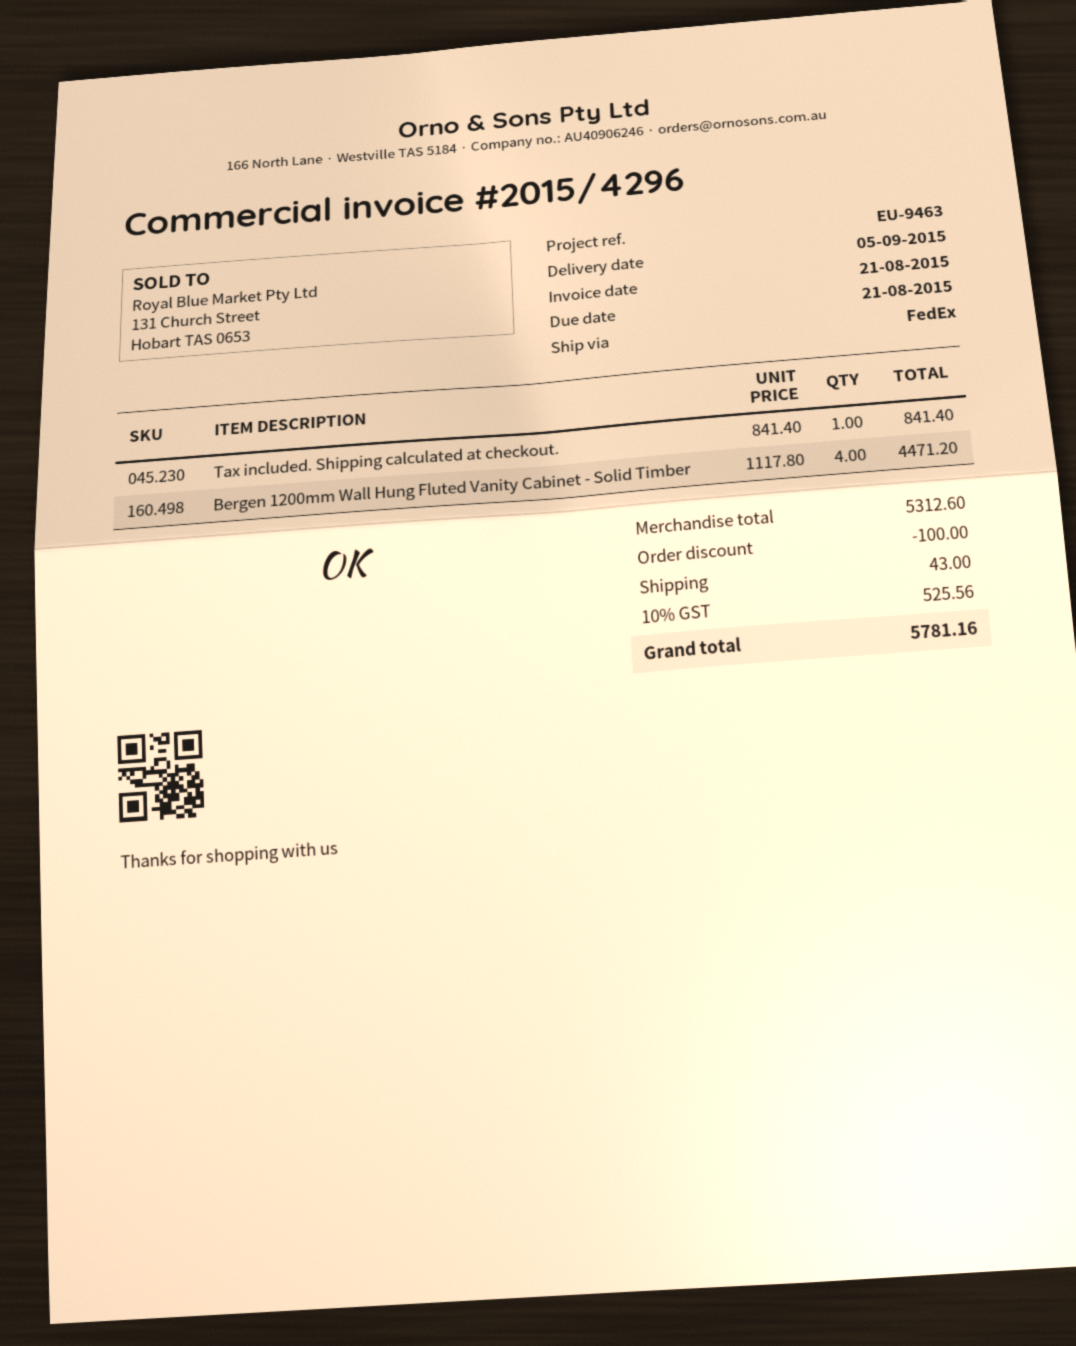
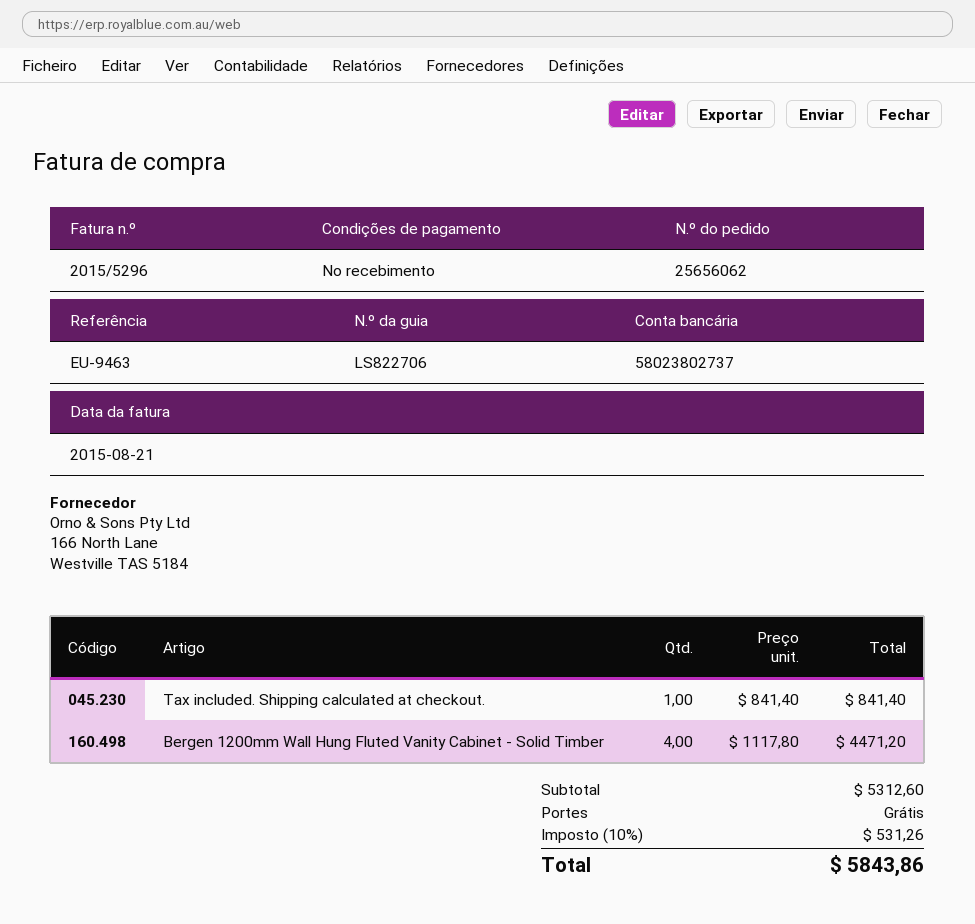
invoice number: 2015/4296 -> 2015/5296
discount: 100.00 -> none
shipping: 43.00 -> 0.00
tax: 10% = 525.56 -> 10% = 531.26
total: 5781.16 -> 5843.86

